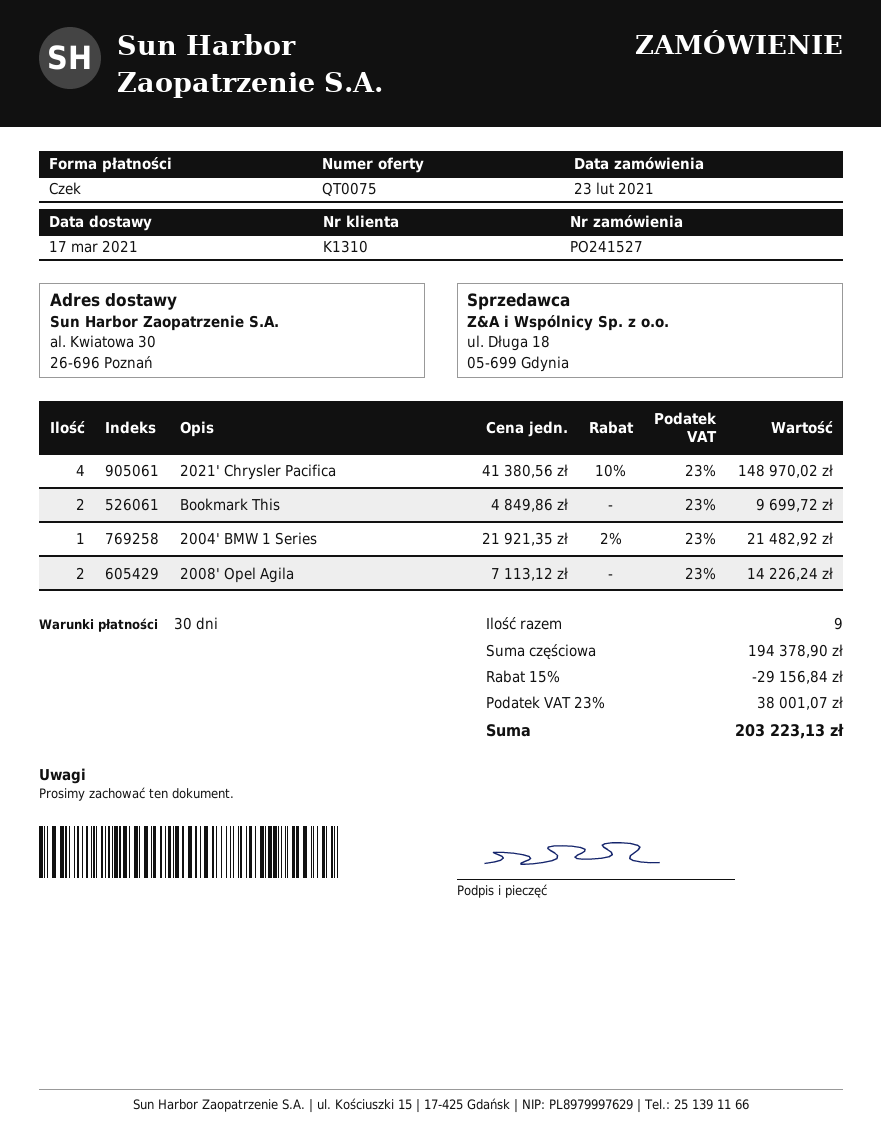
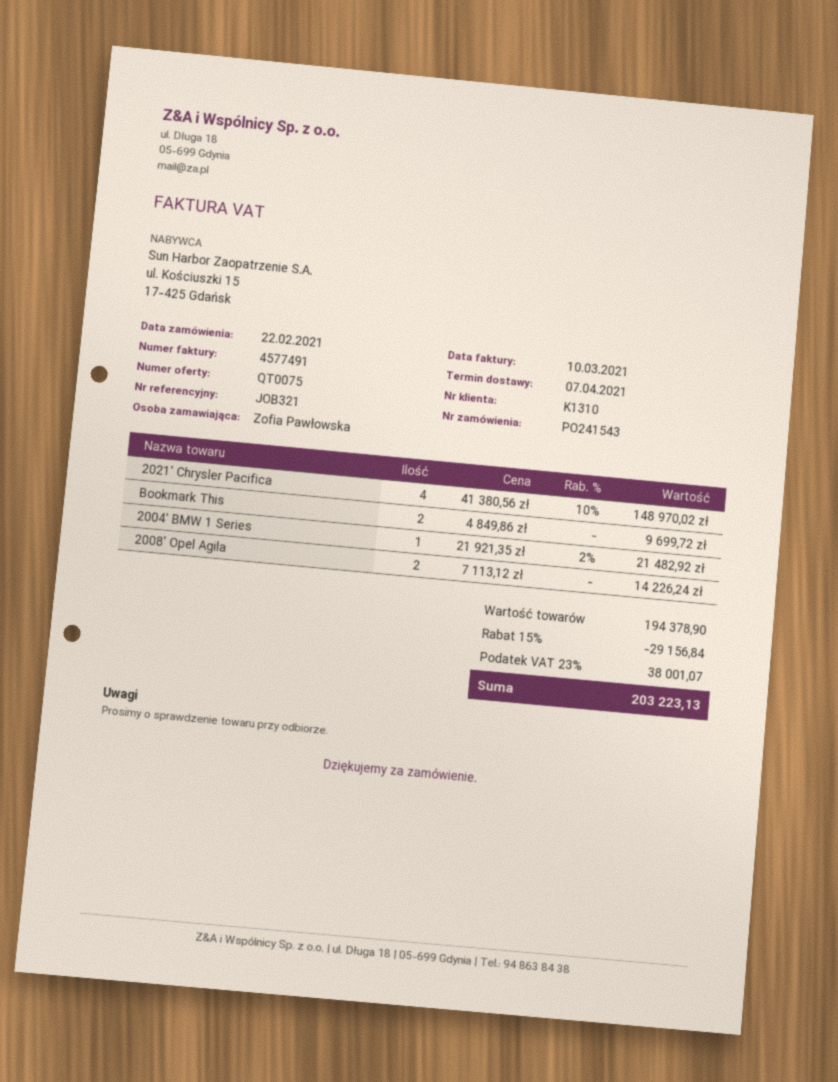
order number: PO241527 -> PO241543
order date: 2021-02-23 -> 2021-02-22
delivery date: 2021-03-17 -> 2021-04-07

